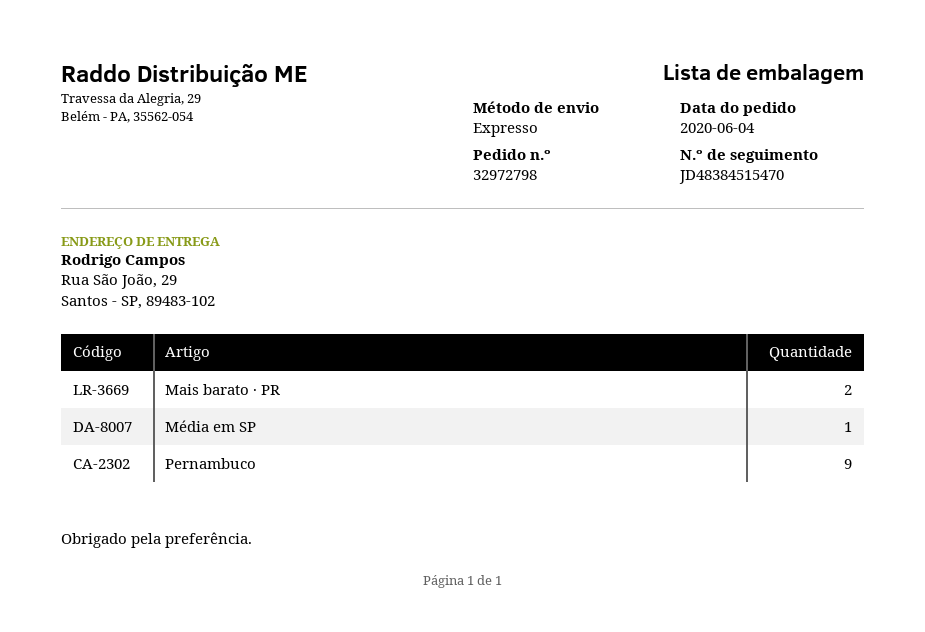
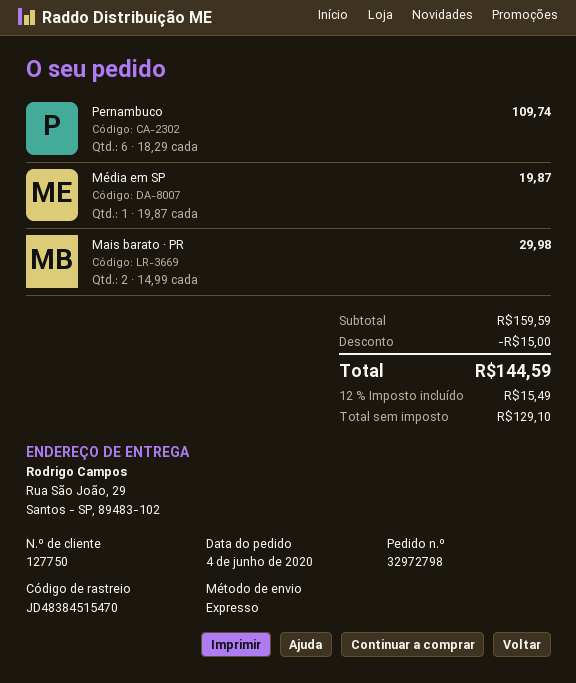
Pernambuco: 9 -> 6

